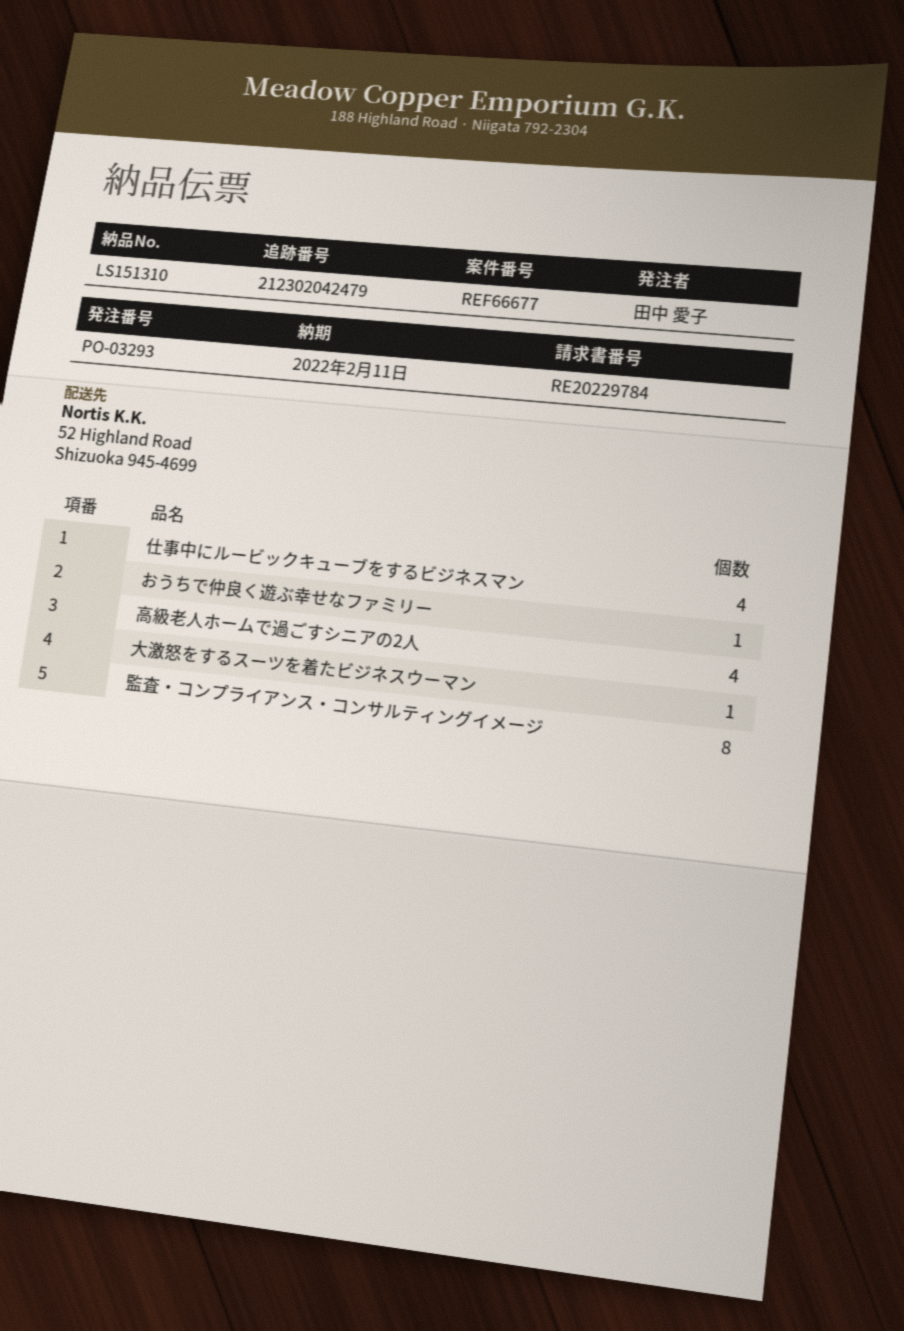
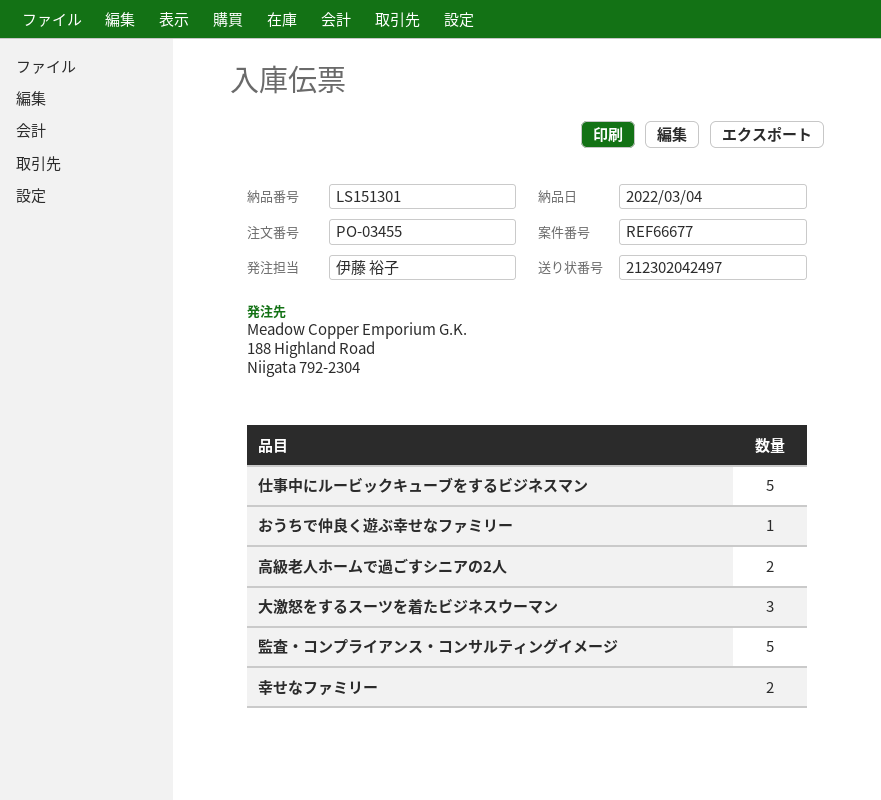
order number: PO-03293 -> PO-03455
delivery note number: LS151310 -> LS151301
delivery date: 2022-02-11 -> 2022-03-04
ordered by: 田中 愛子 -> 伊藤 裕子
tracking number: 212302042479 -> 212302042497
仕事中にルービックキューブをするビジネスマン: 4 -> 5
高級老人ホームで過ごすシニアの2人: 4 -> 2
大激怒をするスーツを着たビジネスウーマン: 1 -> 3
監査・コンプライアンス・コンサルティングイメージ: 8 -> 5
幸せなファミリー: none -> 2

